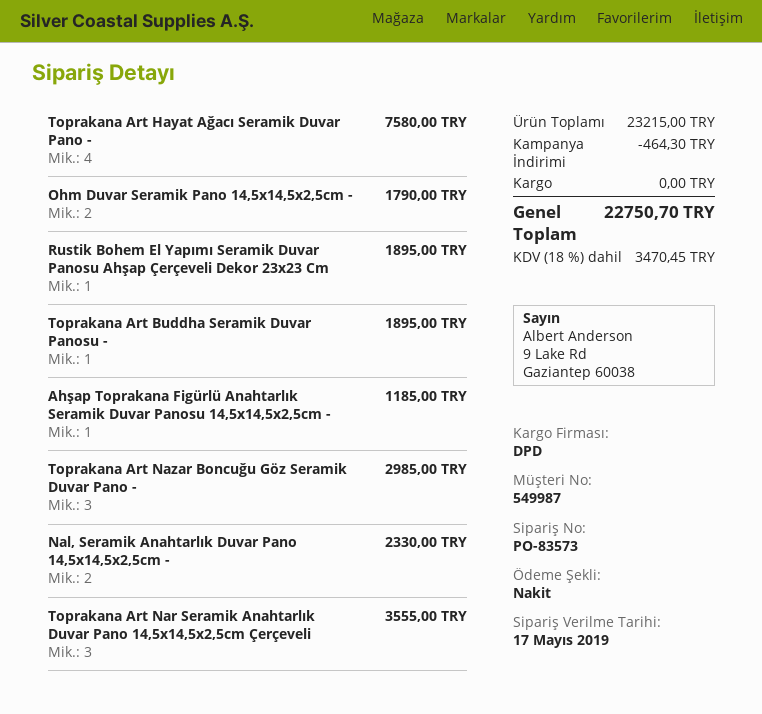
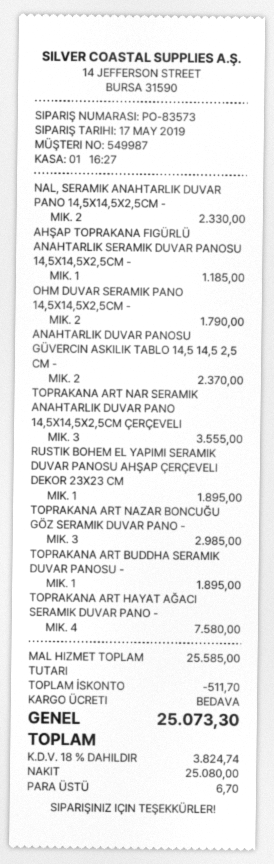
ANAHTARLIK DUVAR PANOSU GÜVERCIN ASKILIK TABLO 14,5 14,5 2,5 CM -: none -> 2 for 2370.00
subtotal: 23215.00 -> 25585.00
discount: 464.30 -> 511.70
tax: 18% = 3470.45 -> 18% = 3824.74
total: 22750.70 -> 25073.30

